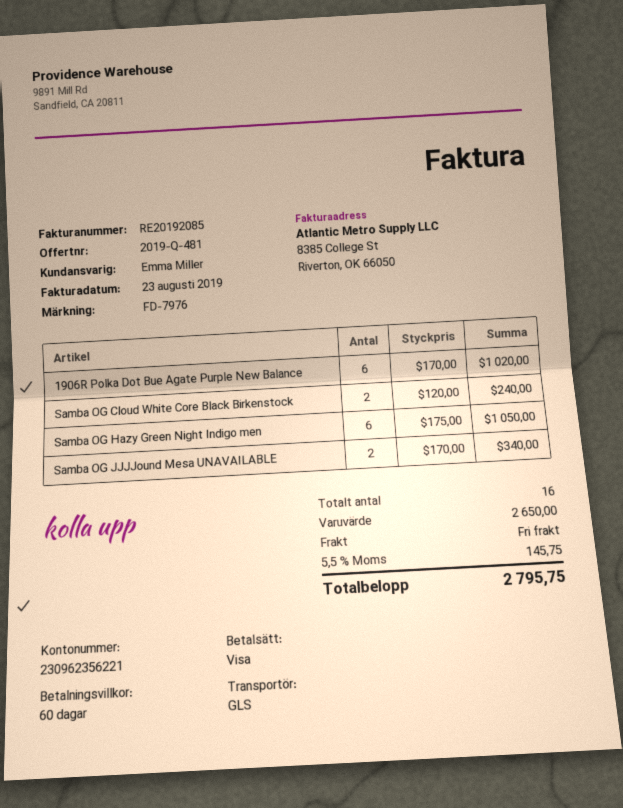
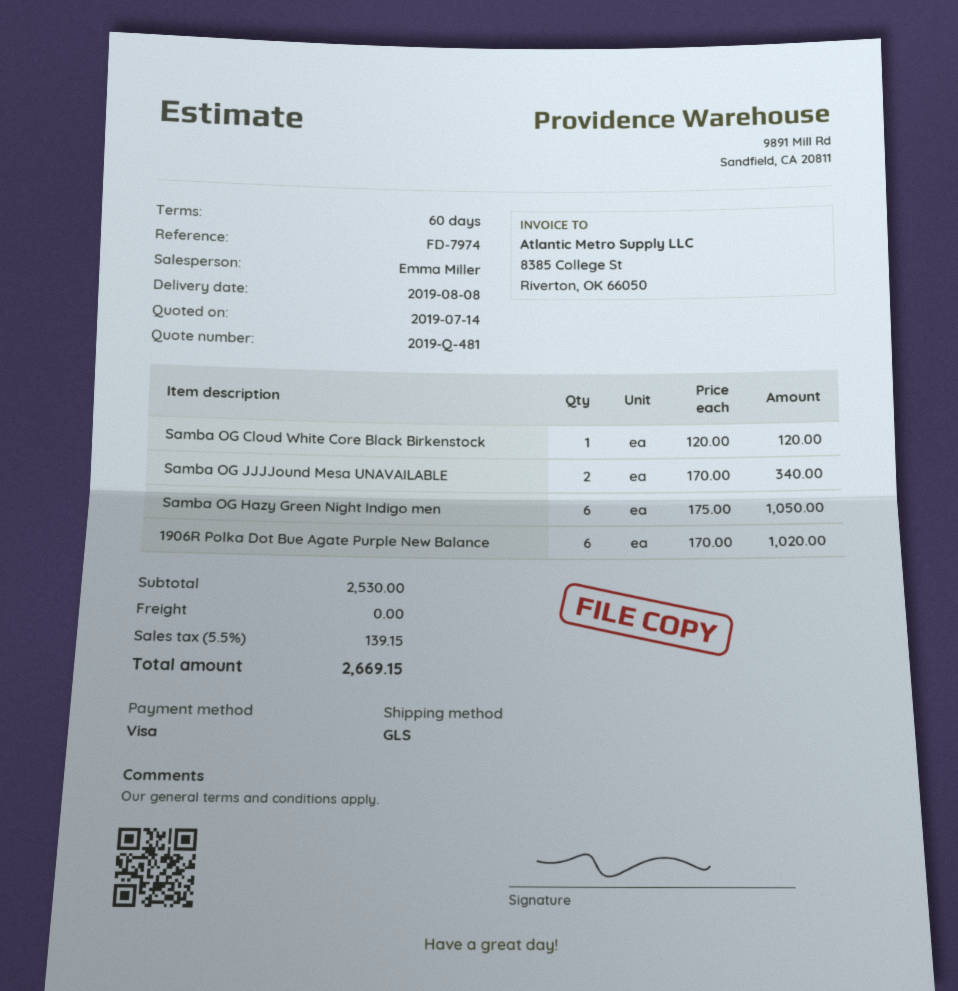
reference: FD-7976 -> FD-7974
Samba OG Cloud White Core Black Birkenstock: 2 x 120.00 = 240.00 -> 1 x 120.00 = 120.00
subtotal: 2650.00 -> 2530.00
tax: 5.5% = 145.75 -> 5.5% = 139.15
total: 2795.75 -> 2669.15

